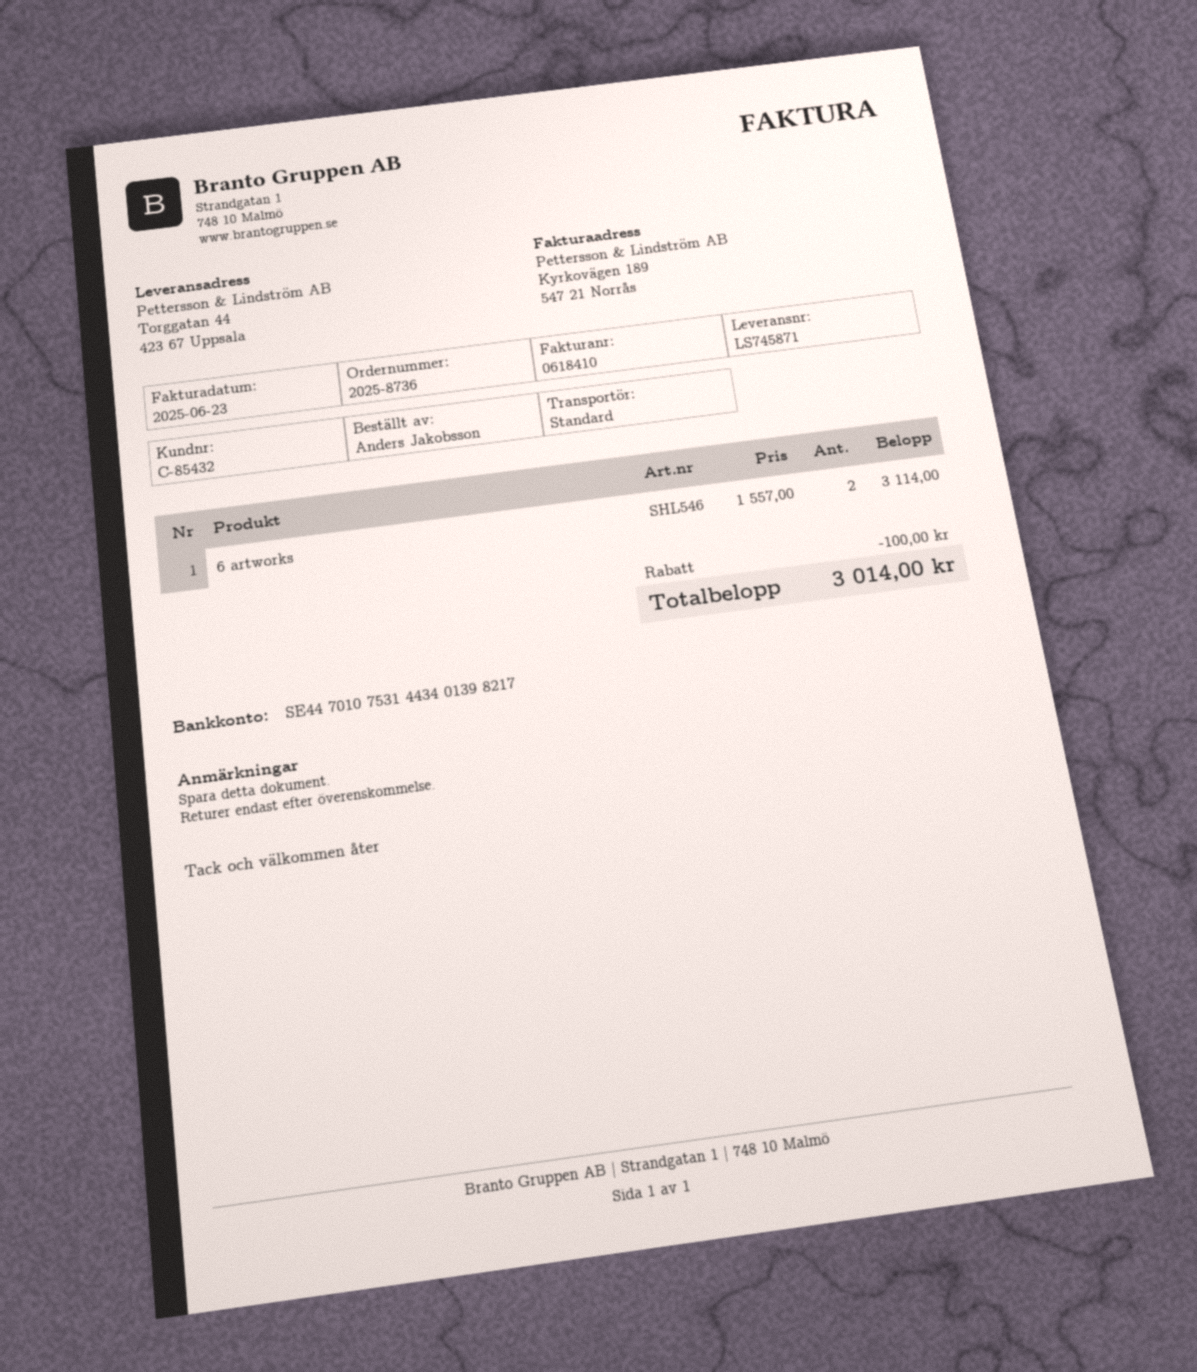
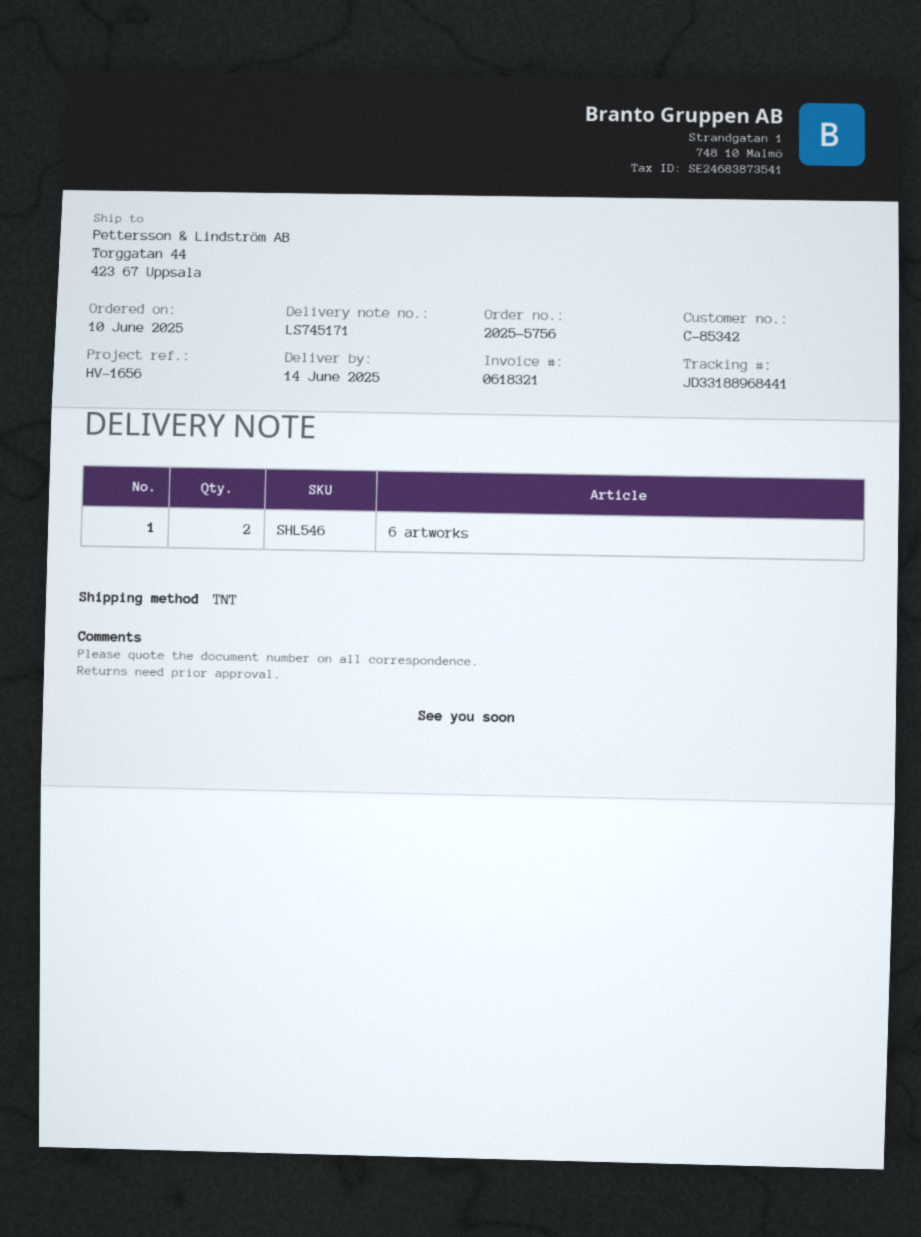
order number: 2025-8736 -> 2025-5756
delivery note number: LS745871 -> LS745171
invoice number: 0618410 -> 0618321
customer number: C-85432 -> C-85342
shipping method: standard -> TNT

